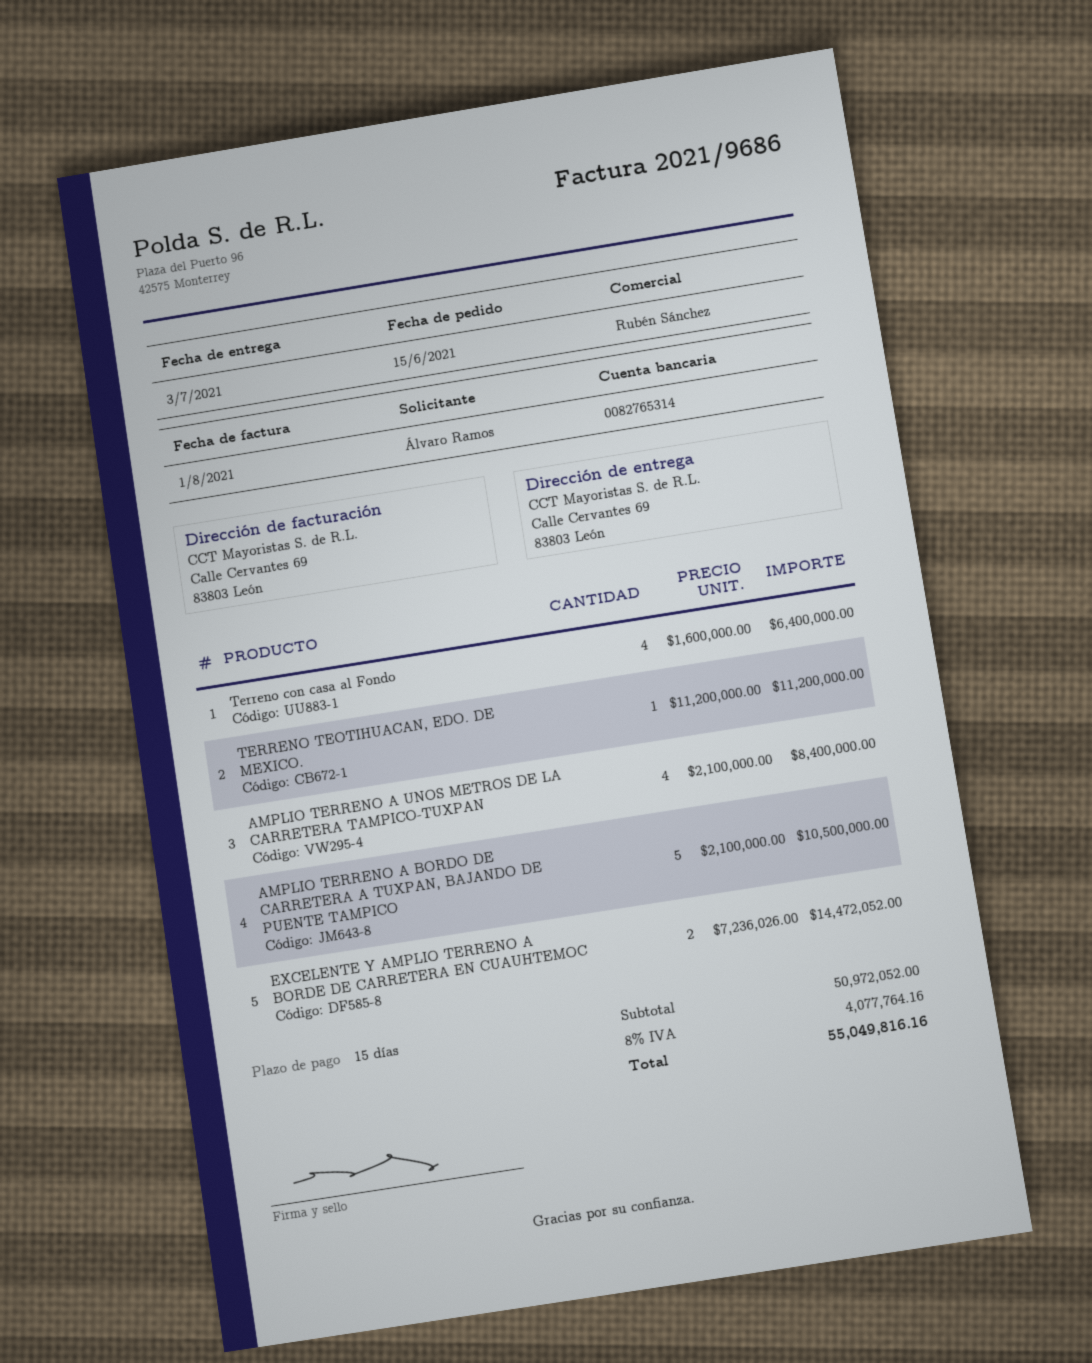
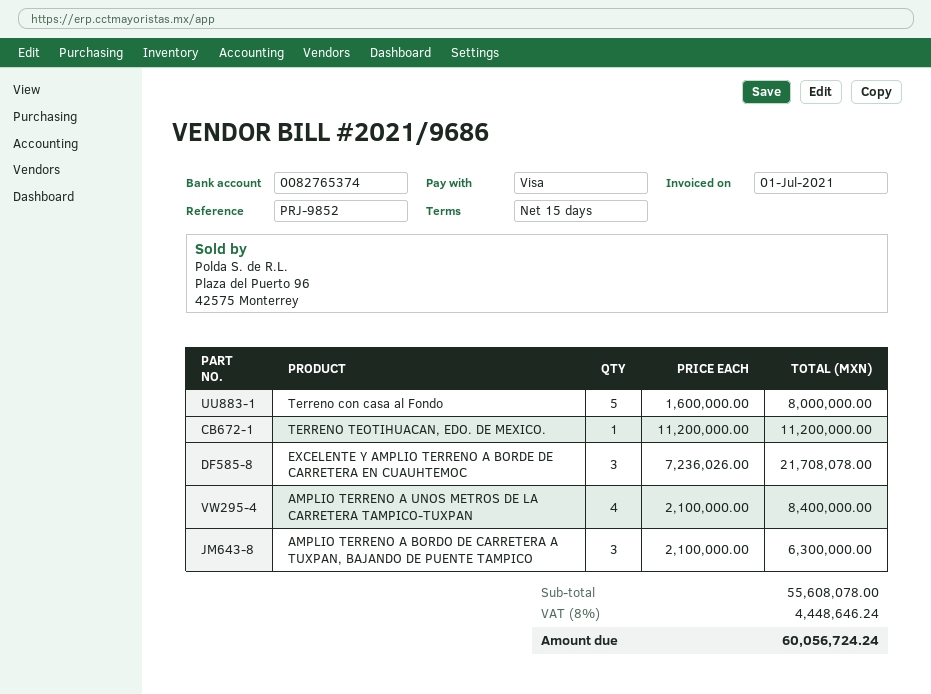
invoice date: 2021-08-01 -> 2021-07-01
bank account: 0082765314 -> 0082765374
Terreno con casa al Fondo: 4 x 1600000.00 = 6400000.00 -> 5 x 1600000.00 = 8000000.00
AMPLIO TERRENO A BORDO DE CARRETERA A TUXPAN, BAJANDO DE PUENTE TAMPICO: 5 x 2100000.00 = 10500000.00 -> 3 x 2100000.00 = 6300000.00
EXCELENTE Y AMPLIO TERRENO A BORDE DE CARRETERA EN CUAUHTEMOC: 2 x 7236026.00 = 14472052.00 -> 3 x 7236026.00 = 21708078.00
subtotal: 50972052.00 -> 55608078.00
tax: 8% = 4077764.16 -> 8% = 4448646.24
total: 55049816.16 -> 60056724.24

